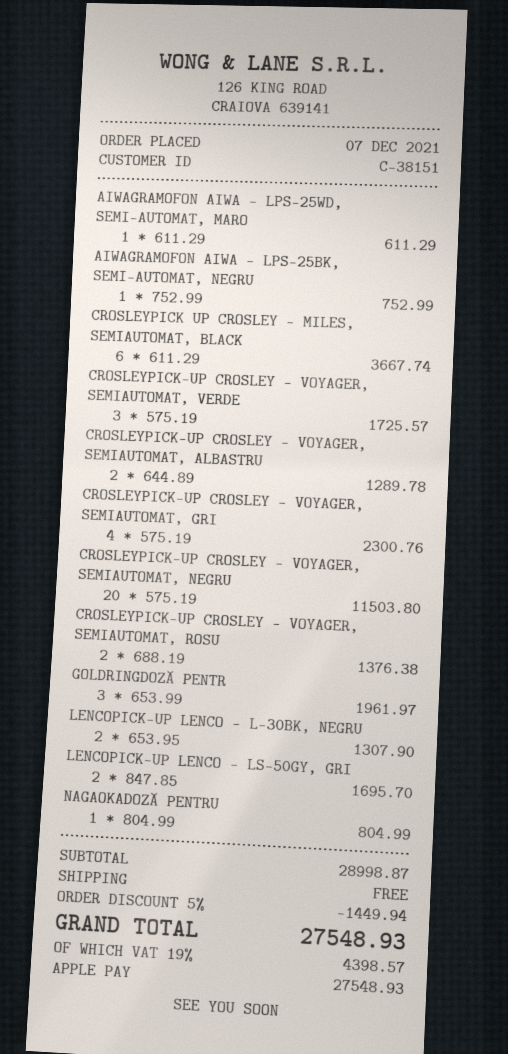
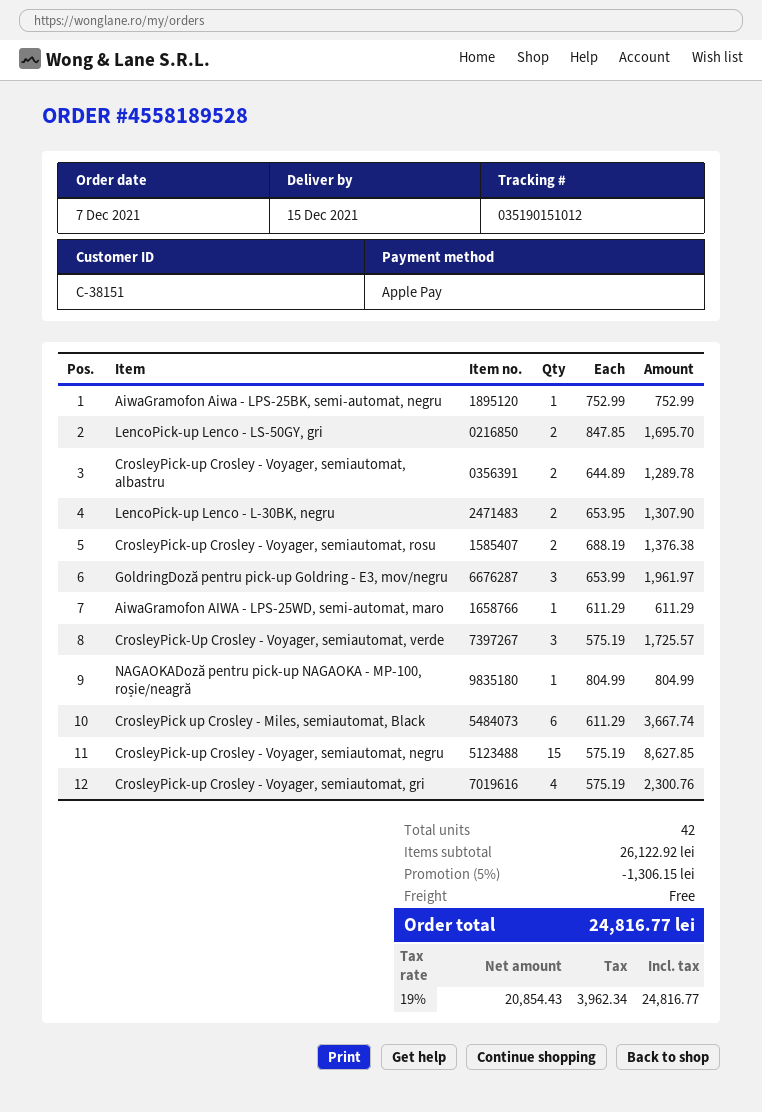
CROSLEYPICK-UP CROSLEY - VOYAGER, SEMIAUTOMAT, NEGRU: 20 x 575.19 = 11503.80 -> 15 x 575.19 = 8627.85
subtotal: 28998.87 -> 26122.92
discount: 5% = 1449.94 -> 5% = 1306.15
tax: 19% = 4398.57 -> 19% = 3962.34
total: 27548.93 -> 24816.77

